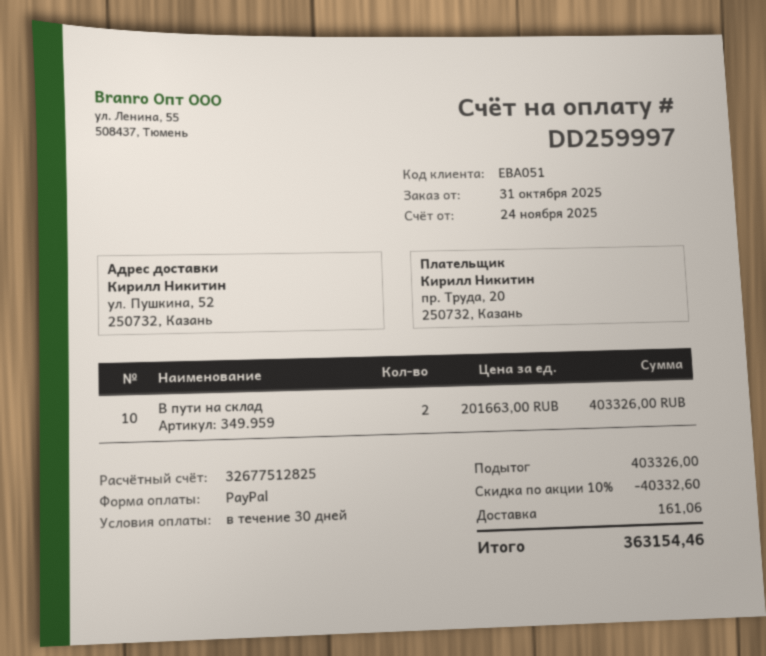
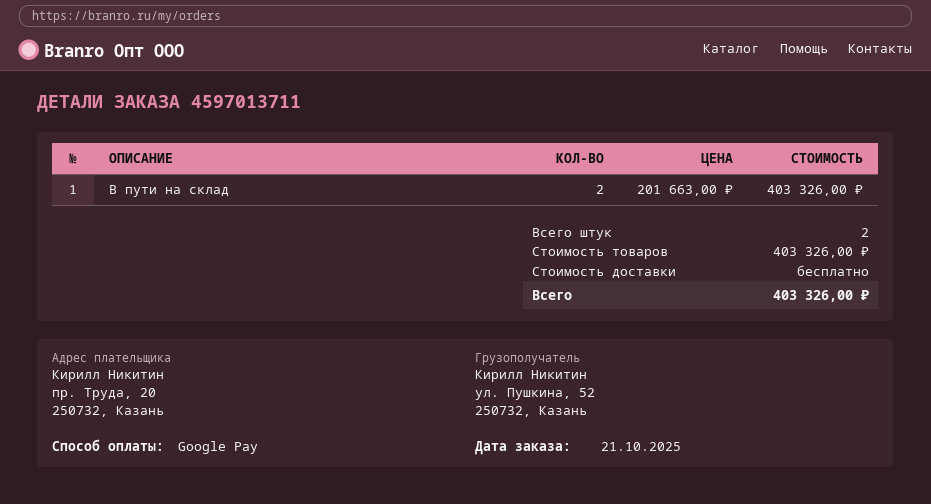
order date: 2025-10-31 -> 2025-10-21
payment method: PayPal -> Google Pay
discount: 10% = 40332.60 -> none
shipping: 161.06 -> 0.00
total: 363154.46 -> 403326.00

